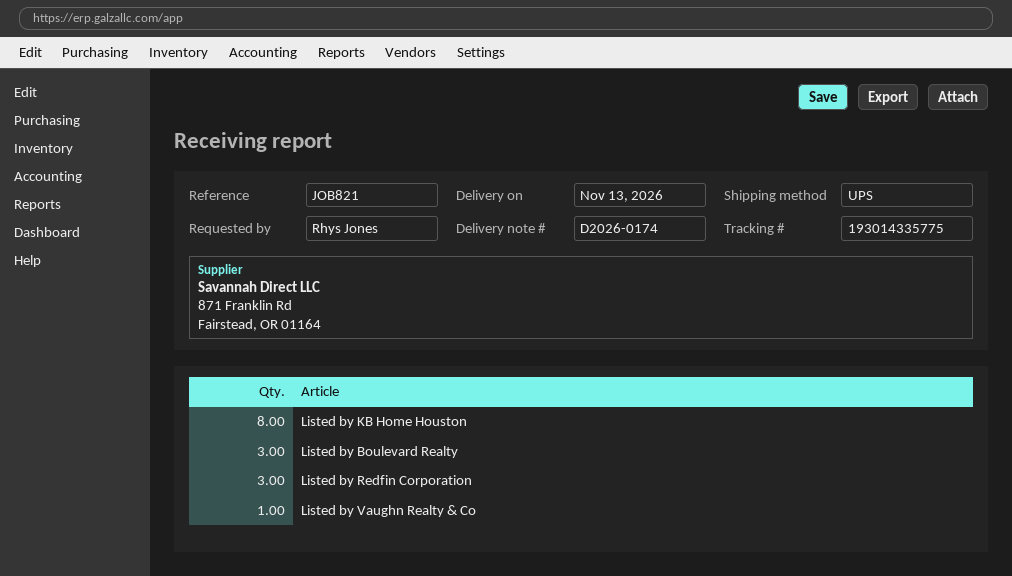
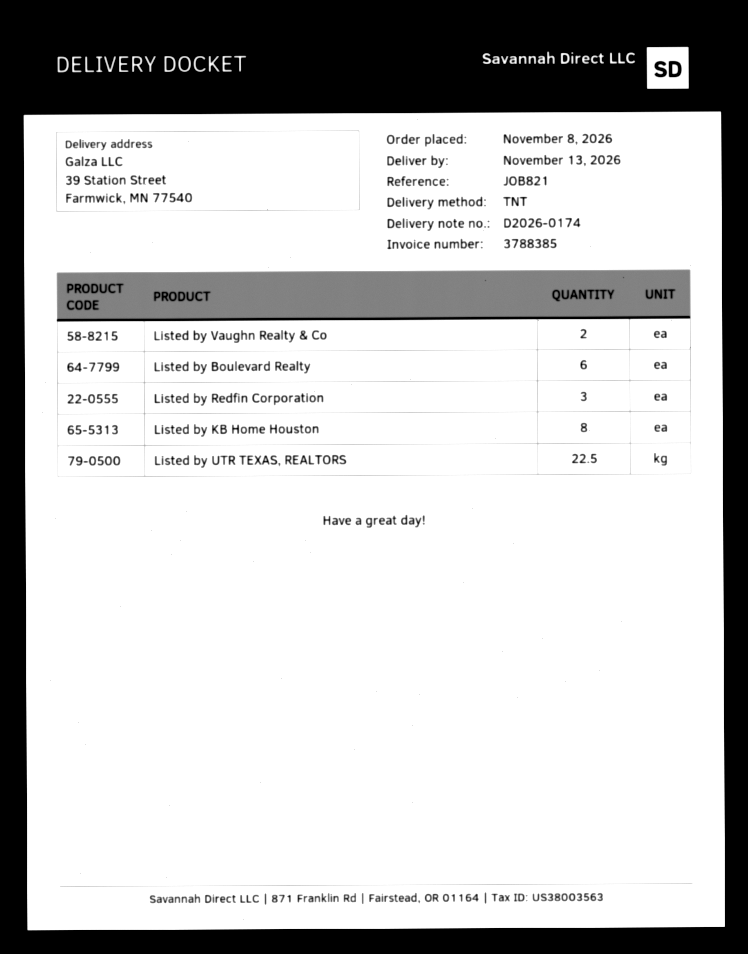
shipping method: UPS -> TNT
Listed by Boulevard Realty: 3 -> 6
Listed by Vaughn Realty & Co: 1 -> 2
Listed by UTR TEXAS, REALTORS: none -> 22.5

